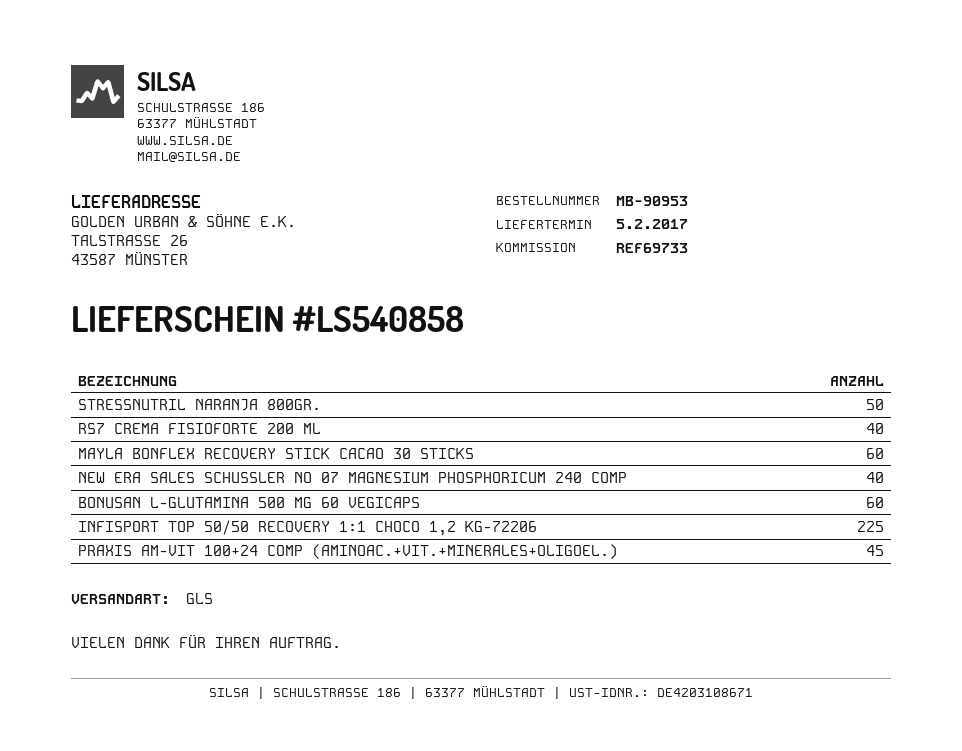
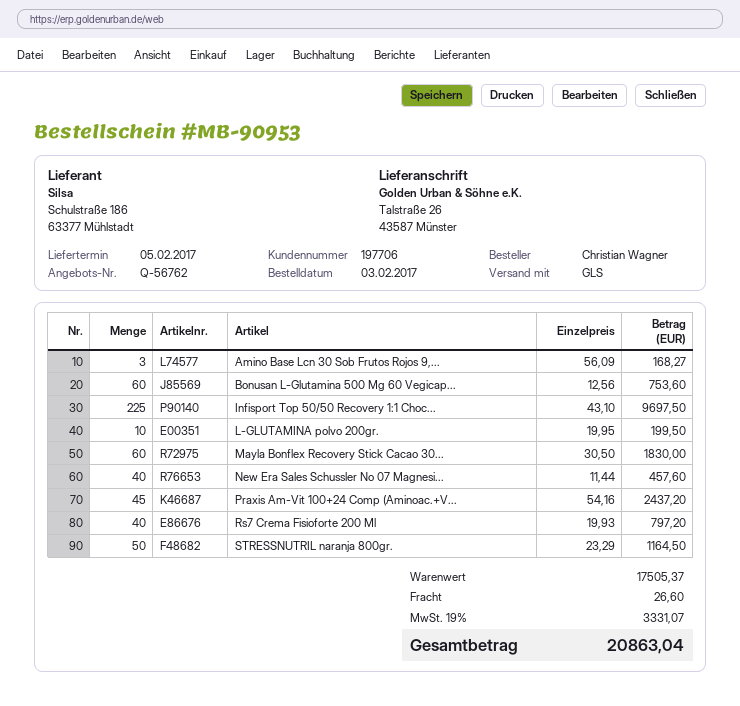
Amino Base Lcn 30 Sob Frutos Rojos 9,...: none -> 3
L-GLUTAMINA polvo 200gr.: none -> 10

